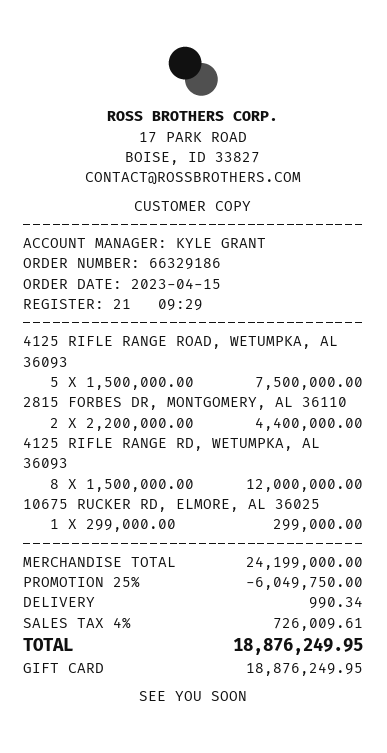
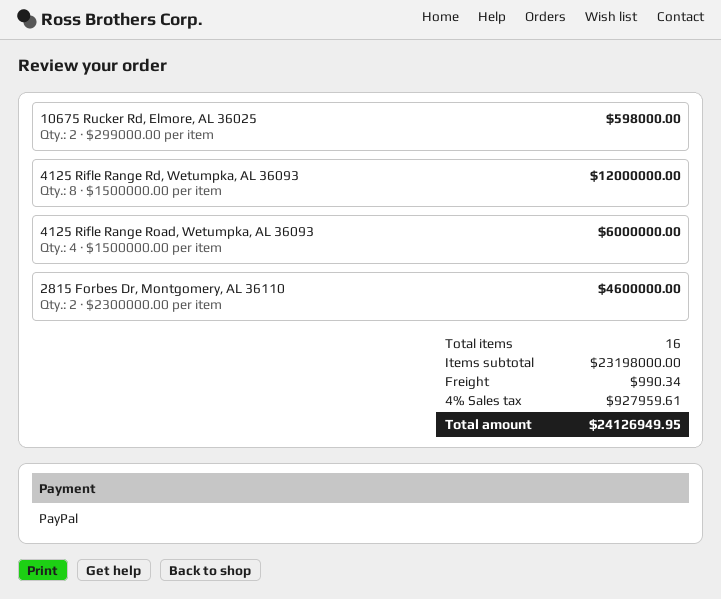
payment method: gift card -> PayPal
4125 RIFLE RANGE ROAD, WETUMPKA, AL 36093: 5 x 1500000.00 = 7500000.00 -> 4 x 1500000.00 = 6000000.00
2815 FORBES DR, MONTGOMERY, AL 36110: 2 x 2200000.00 = 4400000.00 -> 2 x 2300000.00 = 4600000.00
10675 RUCKER RD, ELMORE, AL 36025: 1 x 299000.00 = 299000.00 -> 2 x 299000.00 = 598000.00
subtotal: 24199000.00 -> 23198000.00
discount: 25% = 6049750.00 -> none
tax: 4% = 726009.61 -> 4% = 927959.61
total: 18876249.95 -> 24126949.95

